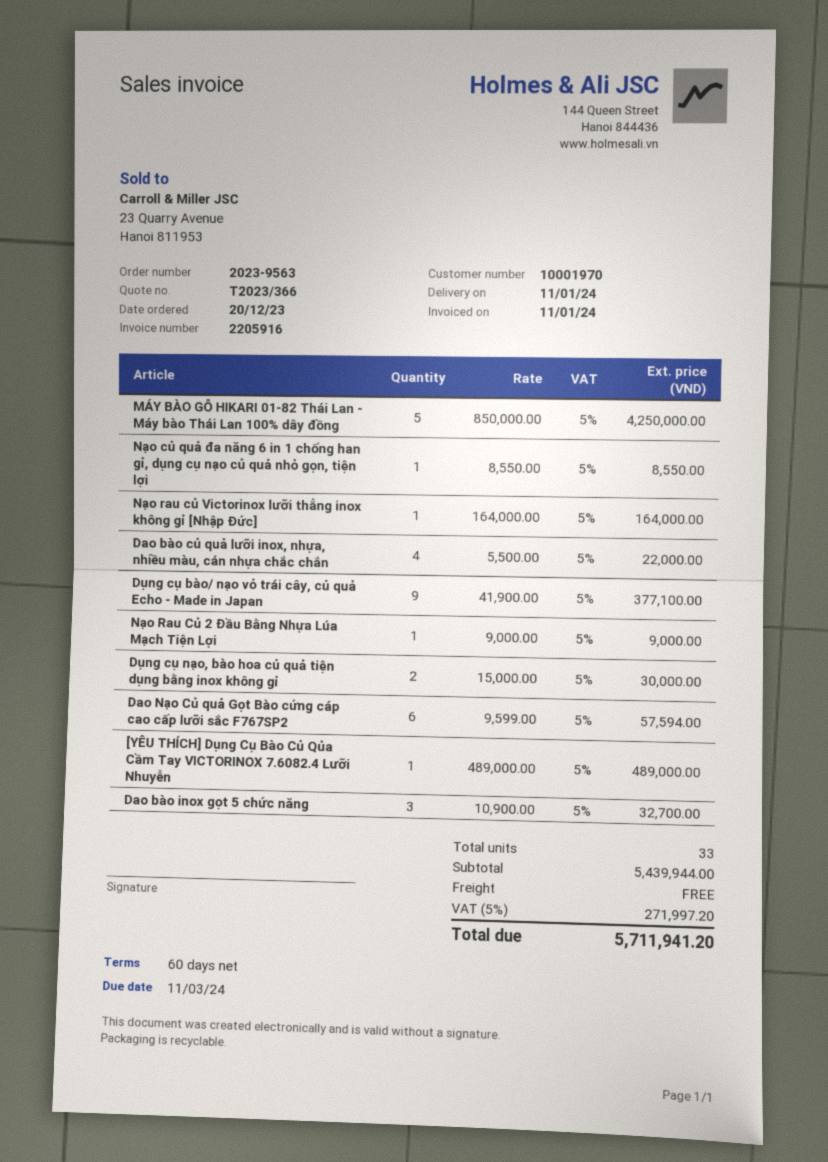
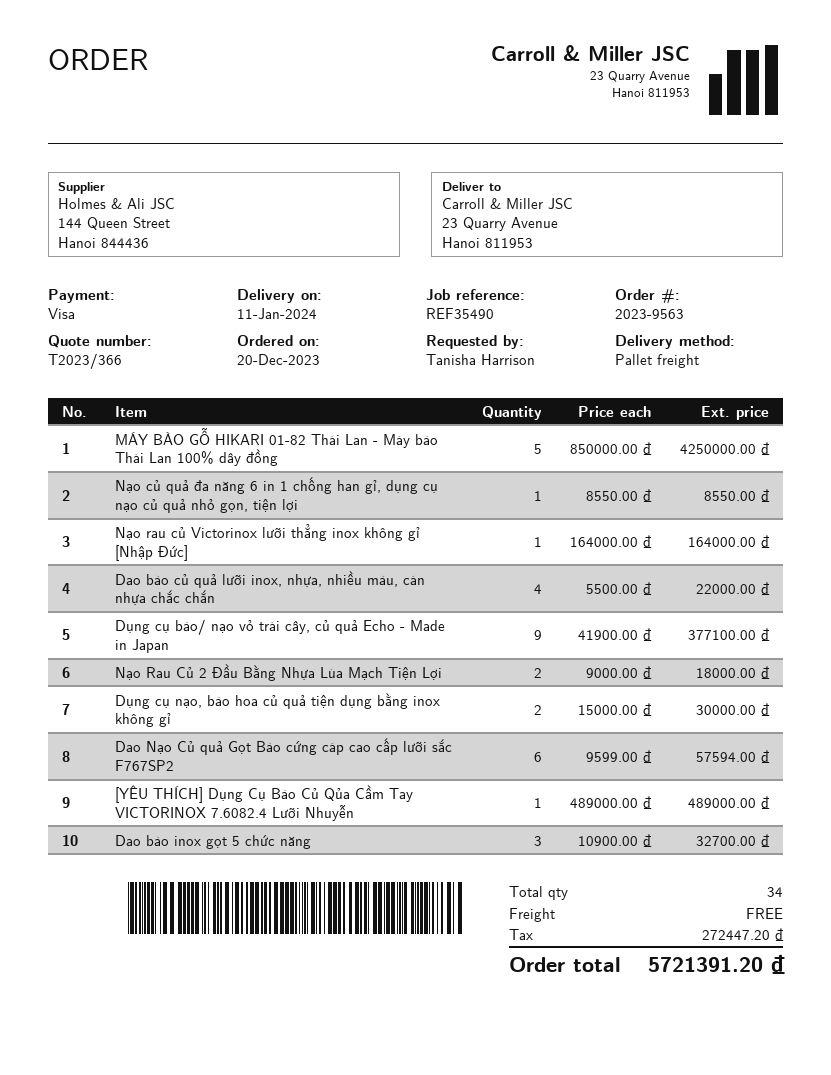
Nạo Rau Củ 2 Đầu Bằng Nhựa Lúa Mạch Tiện Lợi: 1 x 9000.00 = 9000.00 -> 2 x 9000.00 = 18000.00
total quantity: 33 -> 34
tax: 271997.20 -> 272447.20
total: 5711941.20 -> 5721391.20

